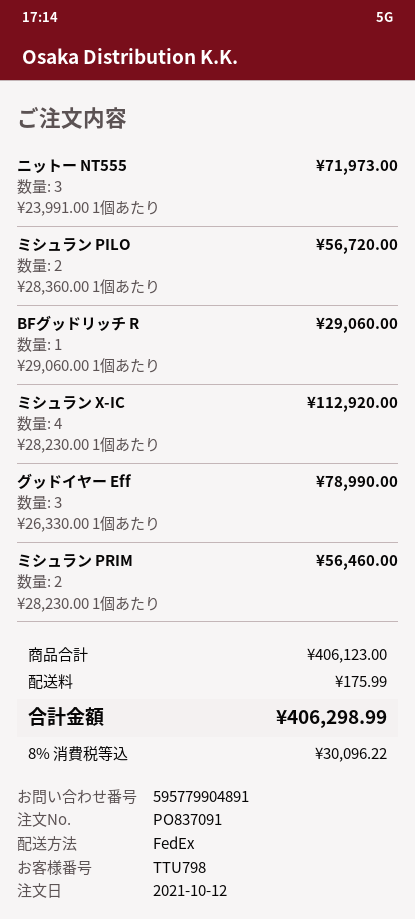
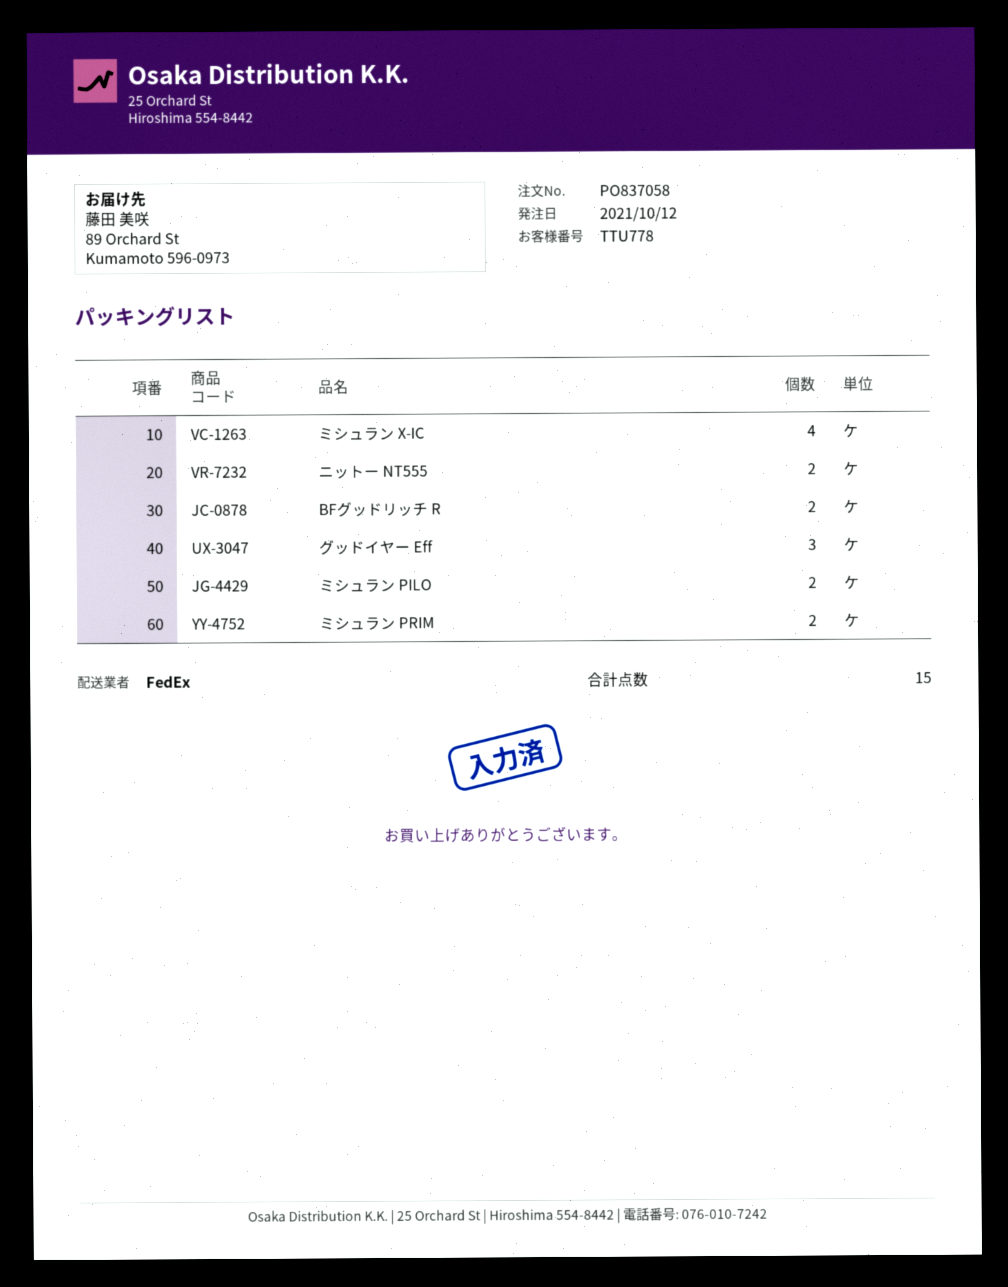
order number: PO837091 -> PO837058
customer number: TTU798 -> TTU778
ニットー NT555: 3 -> 2
BFグッドリッチ R: 1 -> 2

